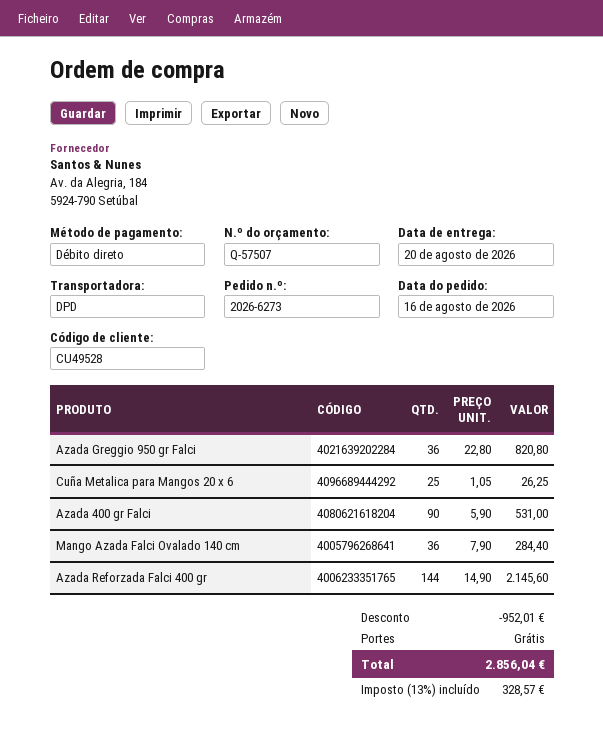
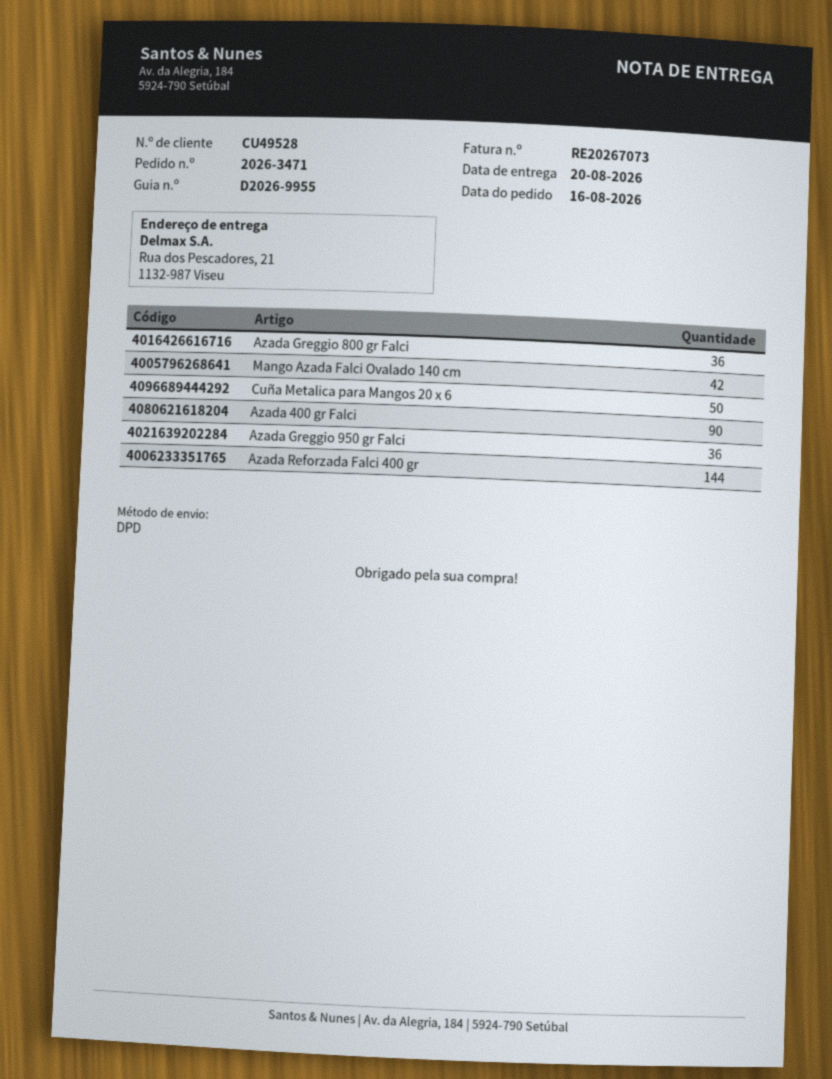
order number: 2026-6273 -> 2026-3471
Cuña Metalica para Mangos 20 x 6: 25 -> 50
Mango Azada Falci Ovalado 140 cm: 36 -> 42
Azada Greggio 800 gr Falci: none -> 36

